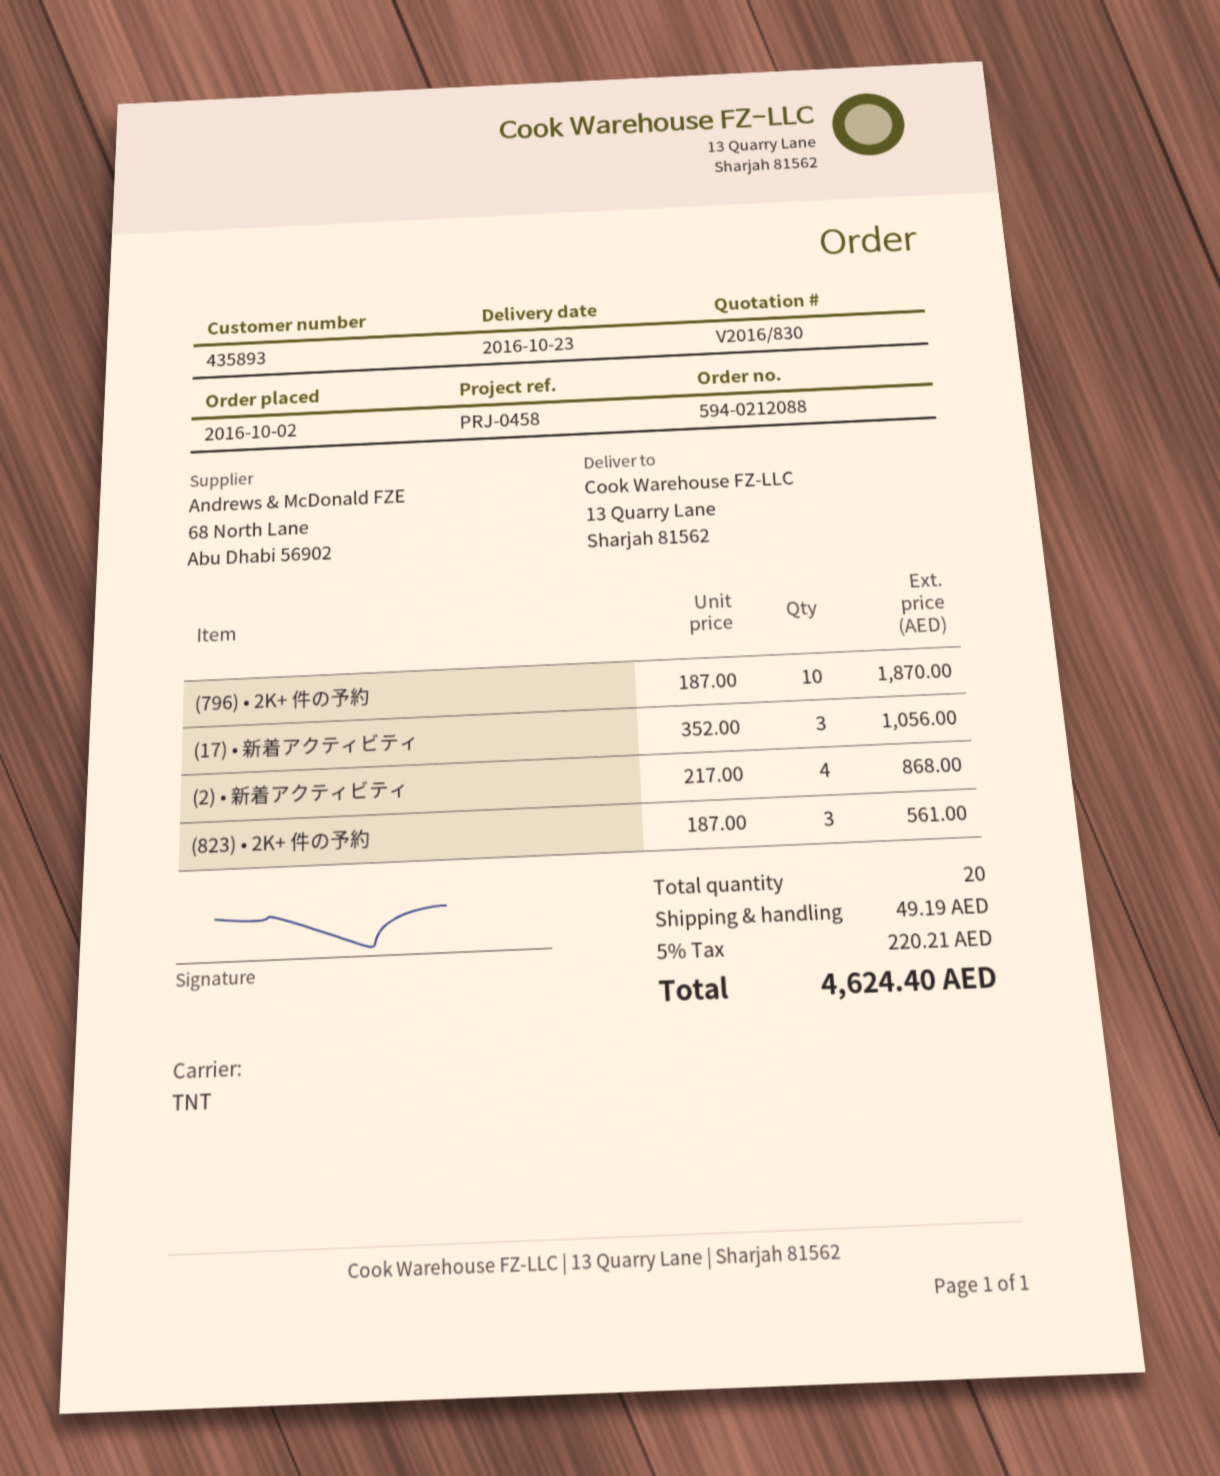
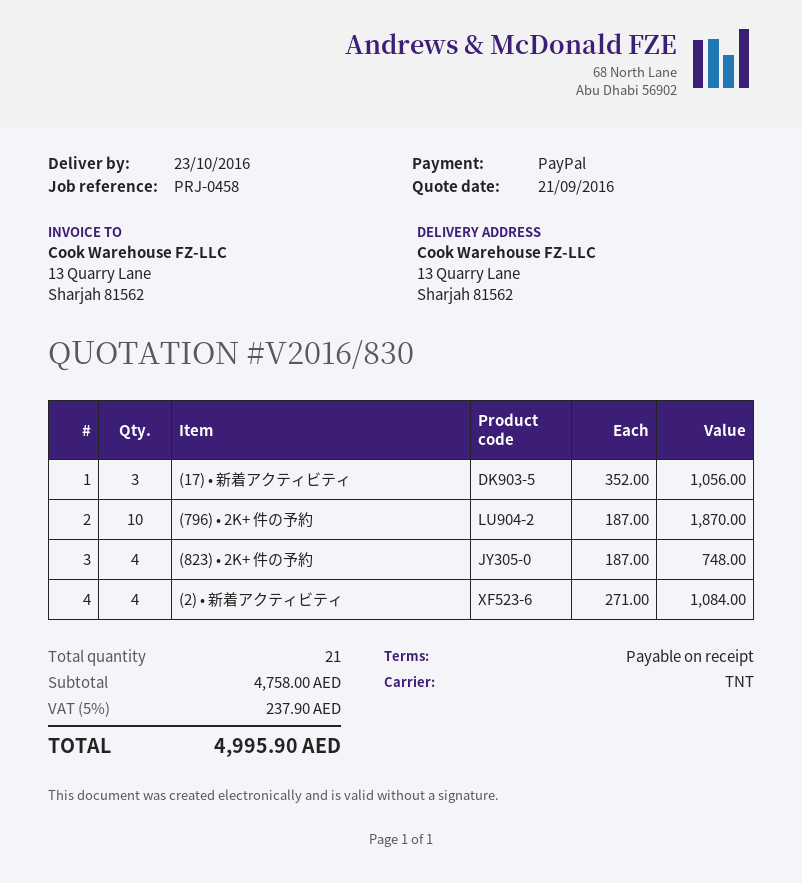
(2) • 新着アクティビティ: 4 x 217.00 = 868.00 -> 4 x 271.00 = 1084.00
(823) • 2K+ 件の予約: 3 x 187.00 = 561.00 -> 4 x 187.00 = 748.00
total quantity: 20 -> 21
shipping: 49.19 -> none
tax: 5% = 220.21 -> 5% = 237.90
total: 4624.40 -> 4995.90

